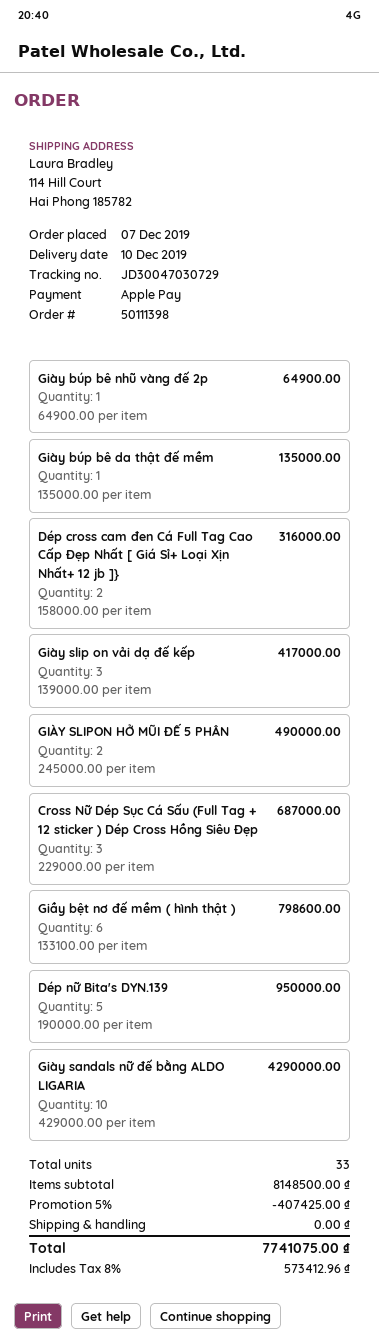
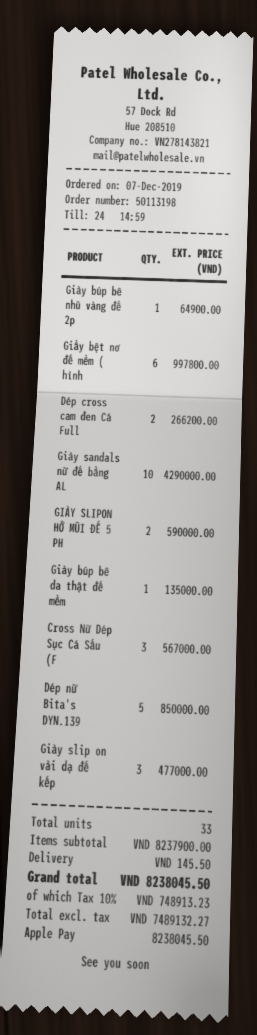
order number: 50111398 -> 50113198
Dép cross cam đen Cá Full Tag Cao Cấp Đẹp Nhất [ Giá Sỉ+ Loại Xịn Nhất+ 12 jb ]}: 2 for 316000.00 -> 2 for 266200.00
Giày slip on vải dạ đế kếp: 3 for 417000.00 -> 3 for 477000.00
GIÀY SLIPON HỞ MŨI ĐẾ 5 PHÂN: 2 for 490000.00 -> 2 for 590000.00
Cross Nữ Dép Sục Cá Sấu (Full Tag + 12 sticker ) Dép Cross Hồng Siêu Đẹp: 3 for 687000.00 -> 3 for 567000.00
Giầy bệt nơ đế mềm ( hình thật ): 6 for 798600.00 -> 6 for 997800.00
Dép nữ Bita's DYN.139: 5 for 950000.00 -> 5 for 850000.00
subtotal: 8148500.00 -> 8237900.00
discount: 5% = 407425.00 -> none
shipping: 0.00 -> 145.50
tax: 8% = 573412.96 -> 10% = 748913.23
total: 7741075.00 -> 8238045.50

